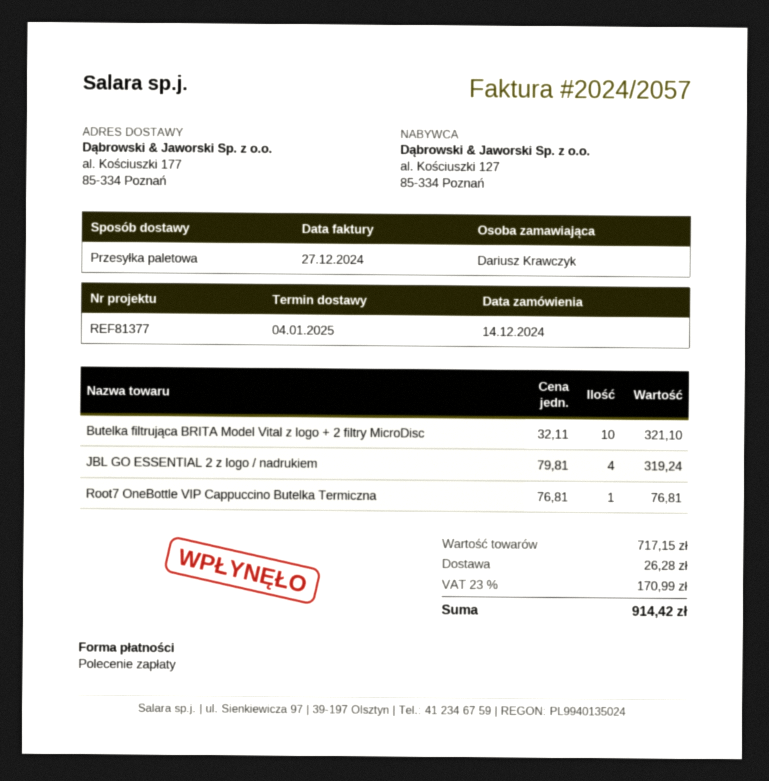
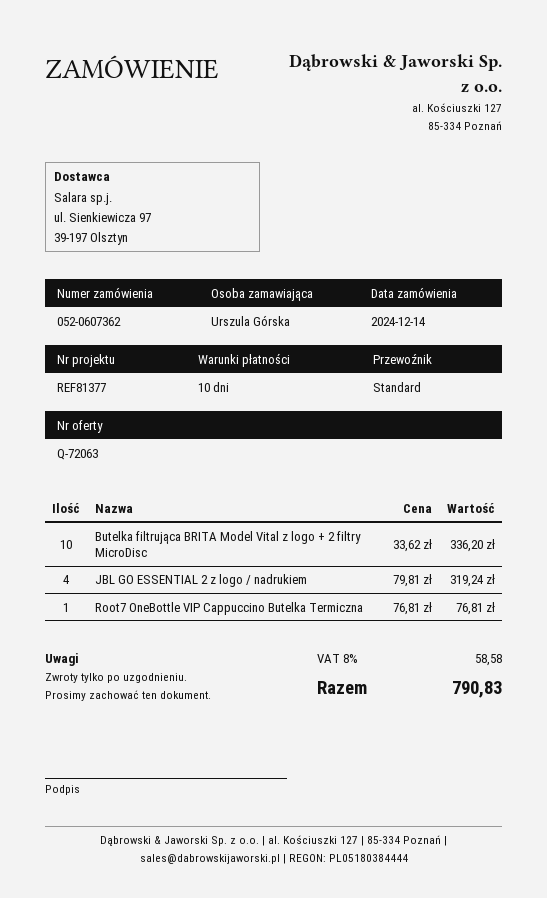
ordered by: Dariusz Krawczyk -> Urszula Górska
shipping method: pallet freight -> standard
Butelka filtrująca BRITA Model Vital z logo + 2 filtry MicroDisc: 10 x 32.11 = 321.10 -> 10 x 33.62 = 336.20
shipping: 26.28 -> none
tax: 23% = 170.99 -> 8% = 58.58
total: 914.42 -> 790.83

